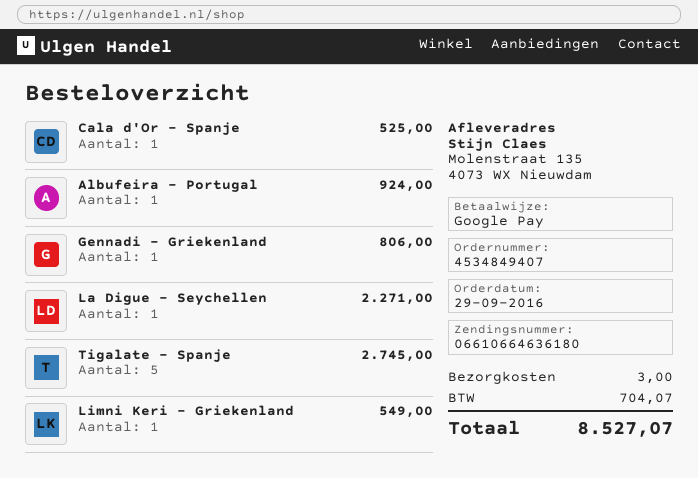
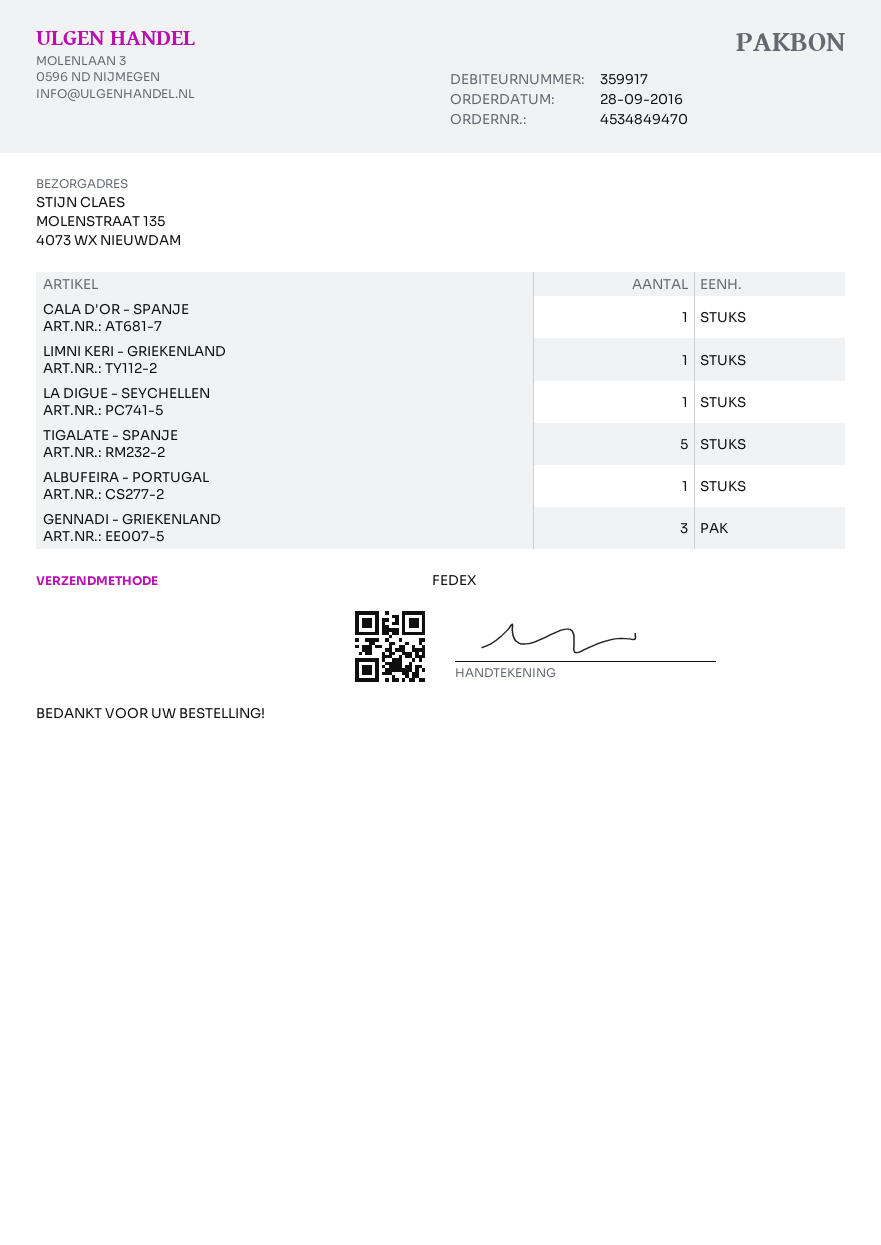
order number: 4534849407 -> 4534849470
order date: 2016-09-29 -> 2016-09-28
Gennadi - Griekenland: 1 -> 3

